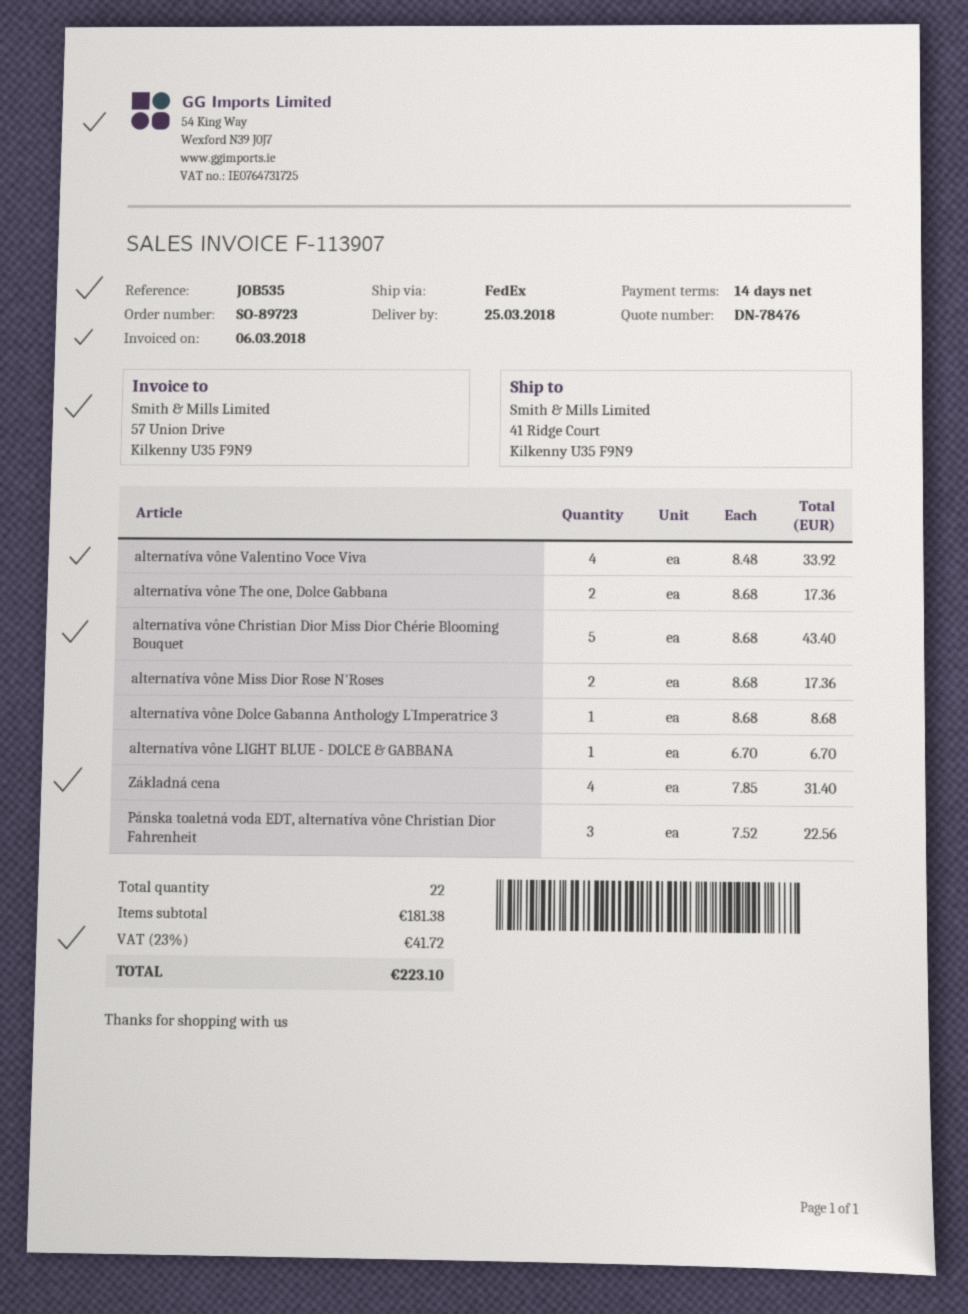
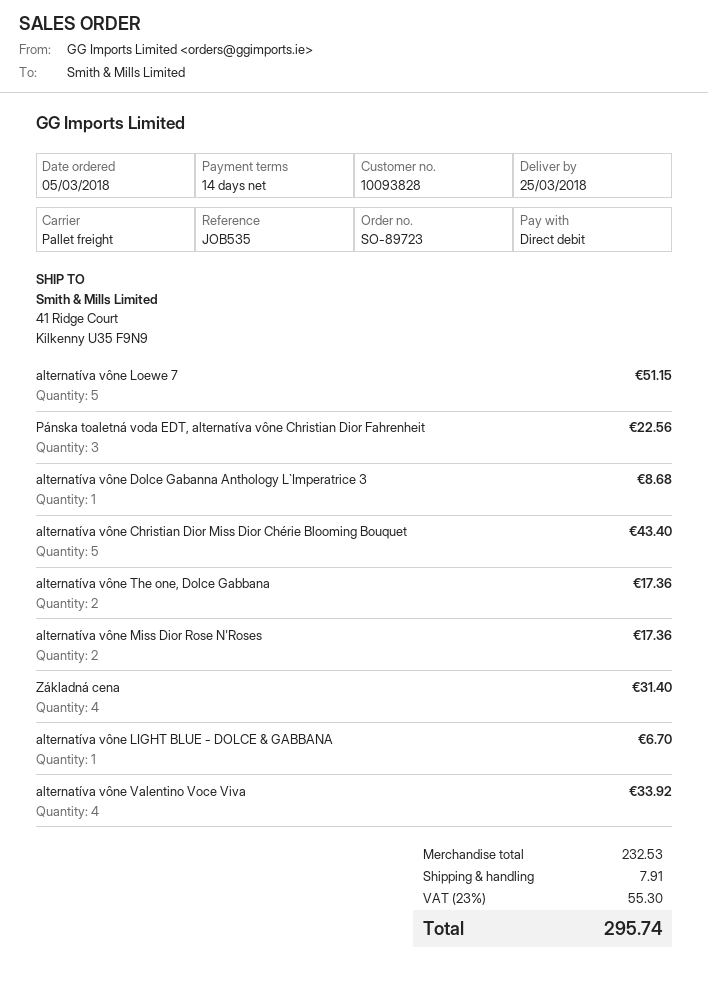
shipping method: FedEx -> pallet freight
alternatíva vône Loewe 7: none -> 5 for 51.15
subtotal: 181.38 -> 232.53
shipping: none -> 7.91
tax: 23% = 41.72 -> 23% = 55.30
total: 223.10 -> 295.74

